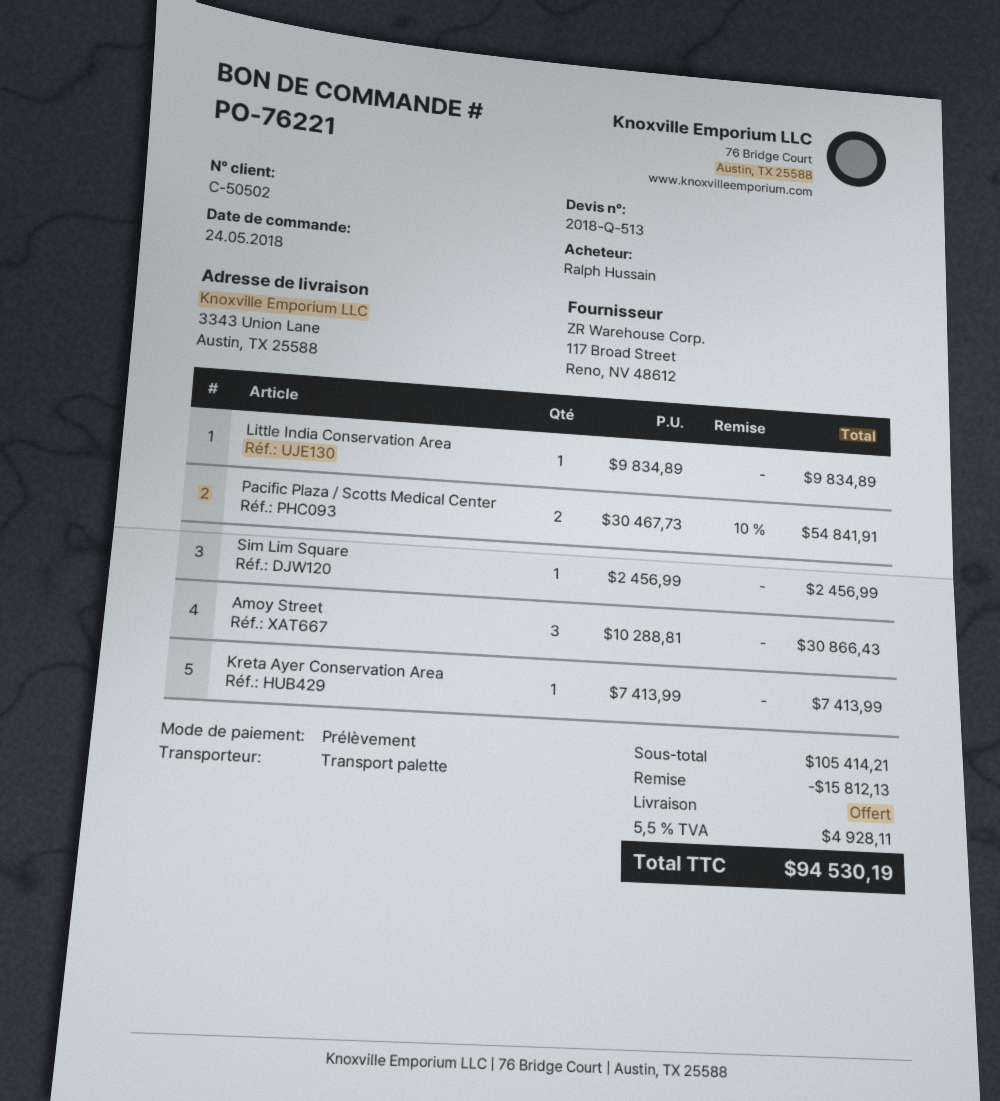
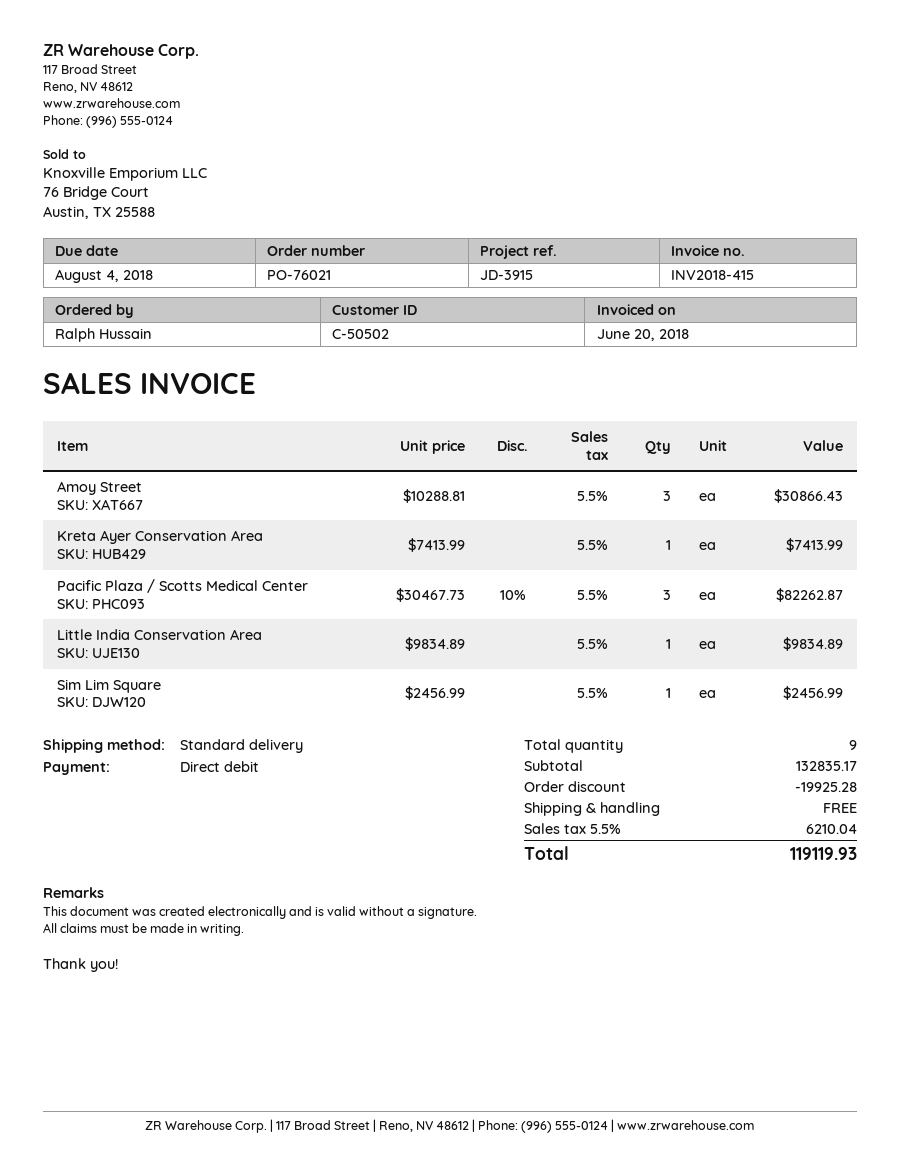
order number: PO-76221 -> PO-76021
shipping method: pallet freight -> standard
Pacific Plaza / Scotts Medical Center: 2 x 30467.73 - 10% = 54841.91 -> 3 x 30467.73 - 10% = 82262.87
subtotal: 105414.21 -> 132835.17
discount: 15812.13 -> 19925.28
tax: 5.5% = 4928.11 -> 5.5% = 6210.04
total: 94530.19 -> 119119.93

